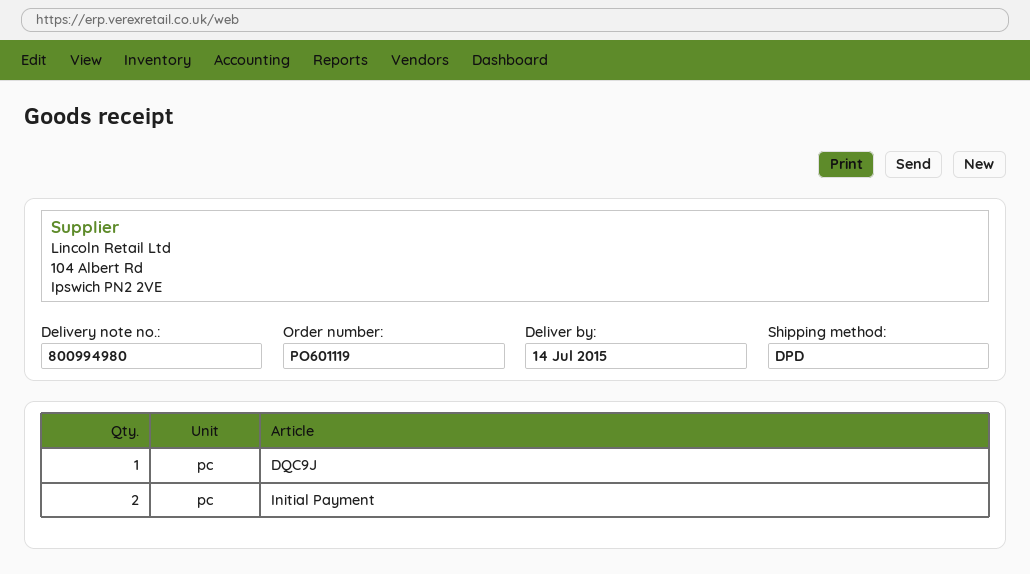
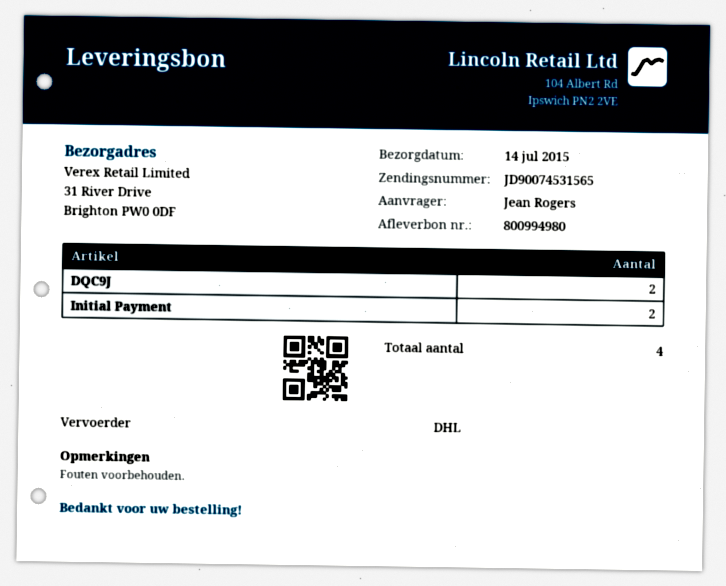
shipping method: DPD -> DHL
DQC9J: 1 -> 2

